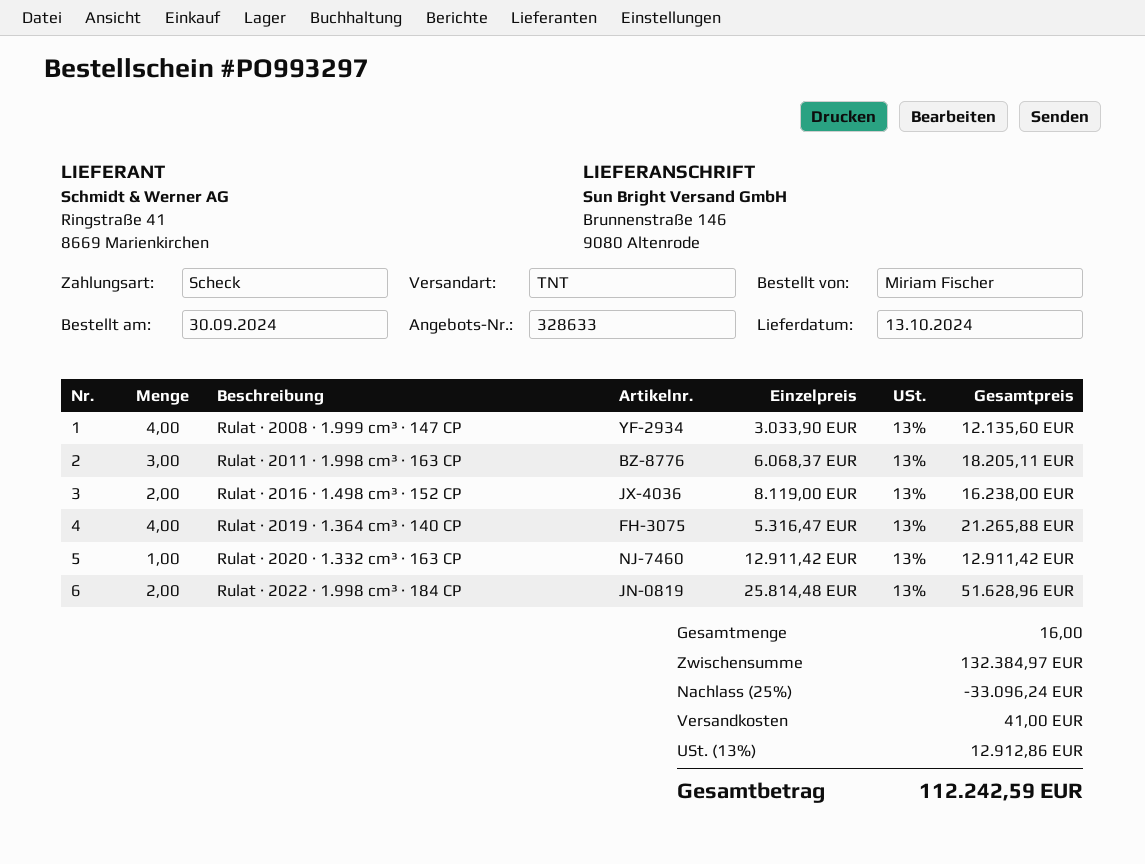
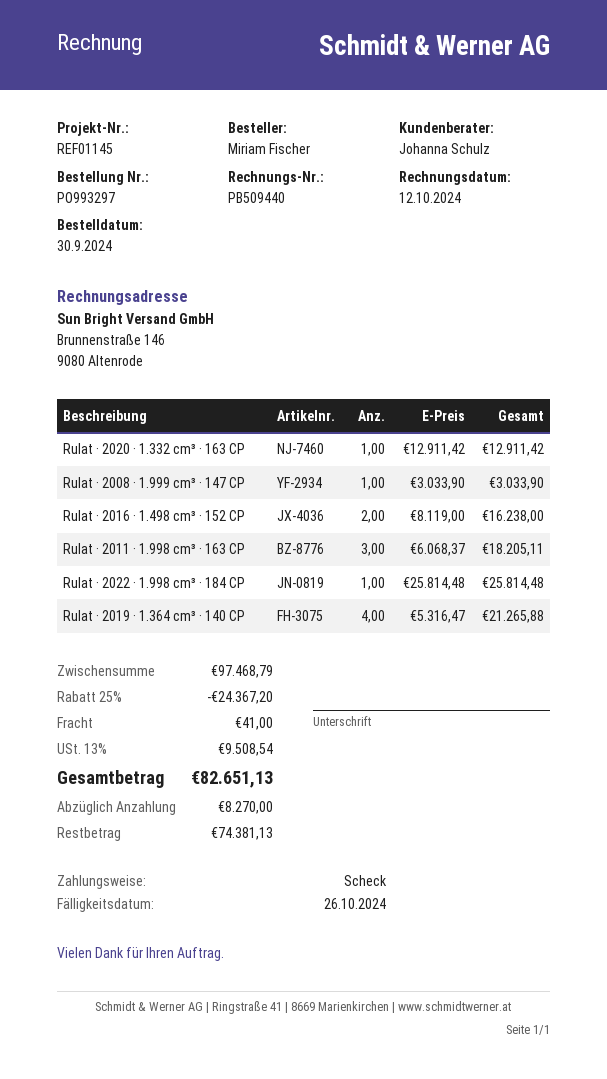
Rulat · 2008 · 1.999 cm³ · 147 CP: 4 x 3033.90 = 12135.60 -> 1 x 3033.90 = 3033.90
Rulat · 2022 · 1.998 cm³ · 184 CP: 2 x 25814.48 = 51628.96 -> 1 x 25814.48 = 25814.48
subtotal: 132384.97 -> 97468.79
discount: 25% = 33096.24 -> 25% = 24367.20
tax: 13% = 12912.86 -> 13% = 9508.54
total: 112242.59 -> 82651.13

